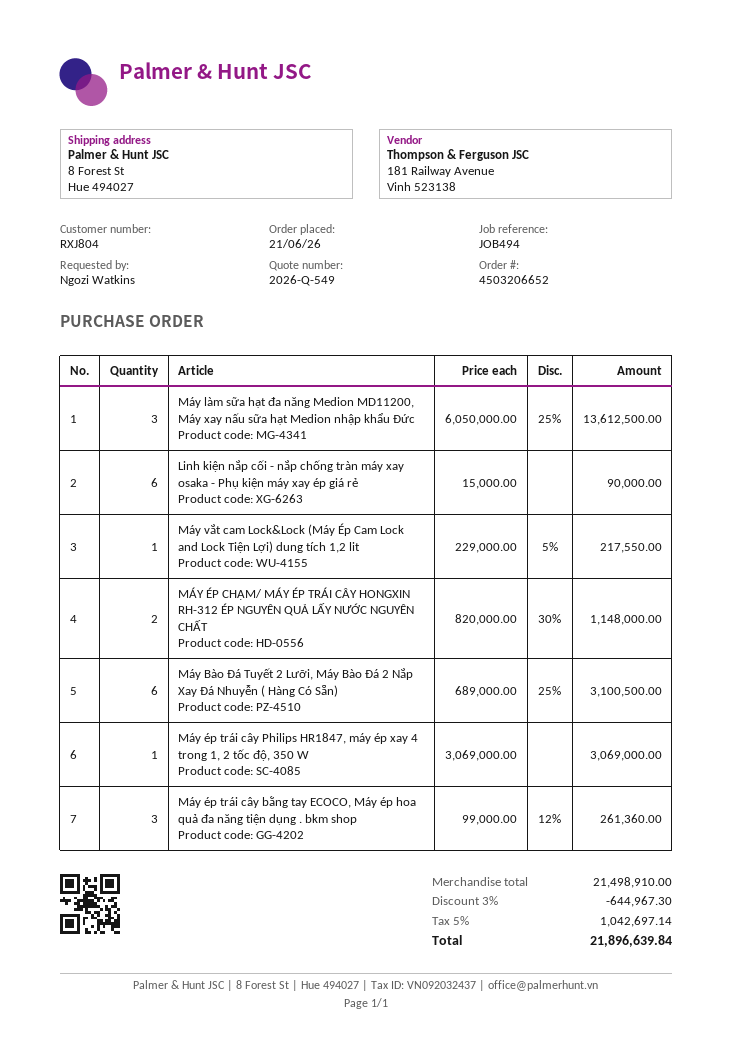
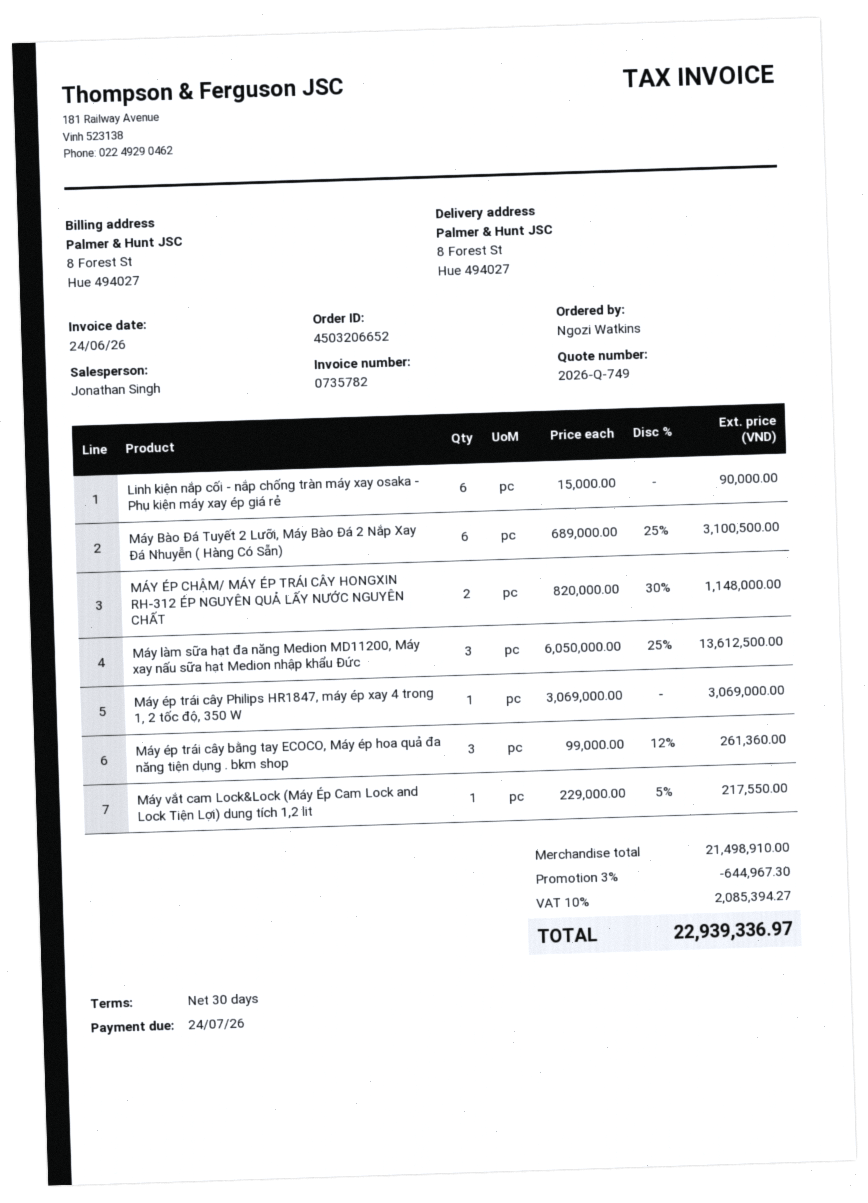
quote number: 2026-Q-549 -> 2026-Q-749
tax: 5% = 1042697.14 -> 10% = 2085394.27
total: 21896639.84 -> 22939336.97

